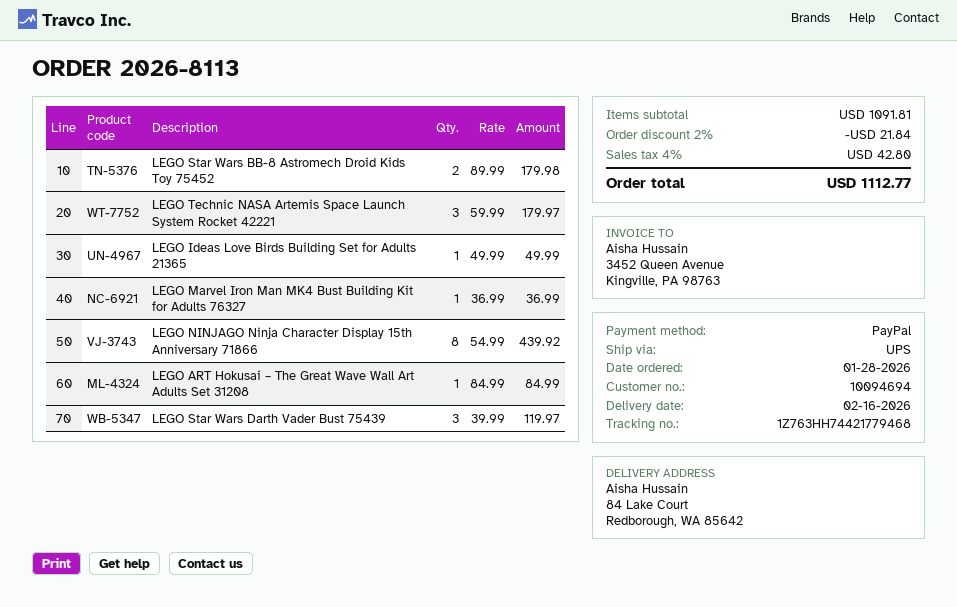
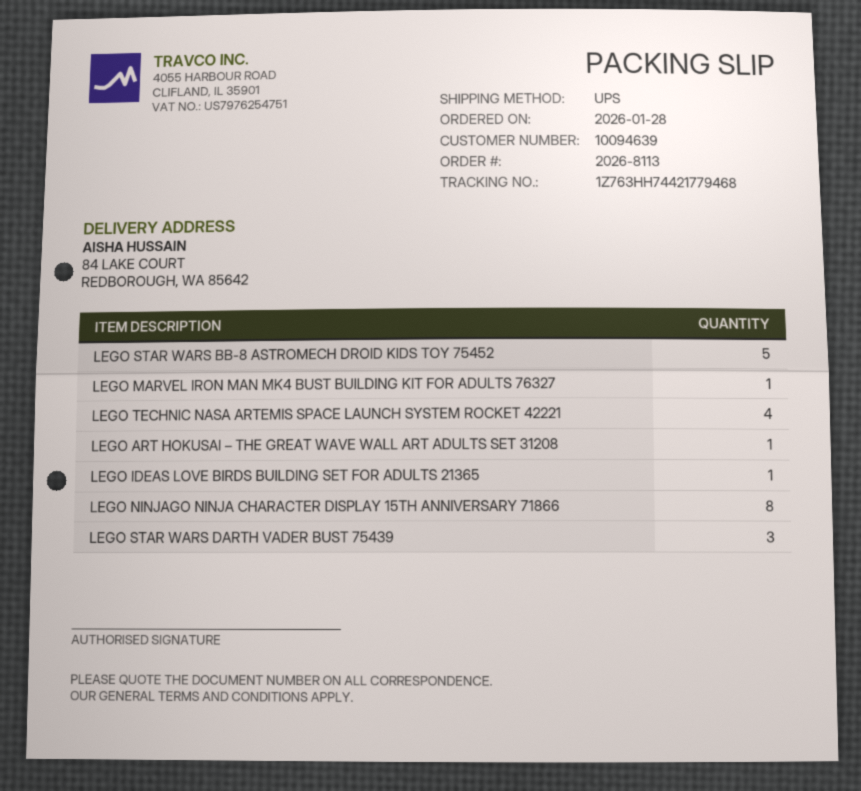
customer number: 10094694 -> 10094639
LEGO Star Wars BB-8 Astromech Droid Kids Toy 75452: 2 -> 5
LEGO Technic NASA Artemis Space Launch System Rocket 42221: 3 -> 4

